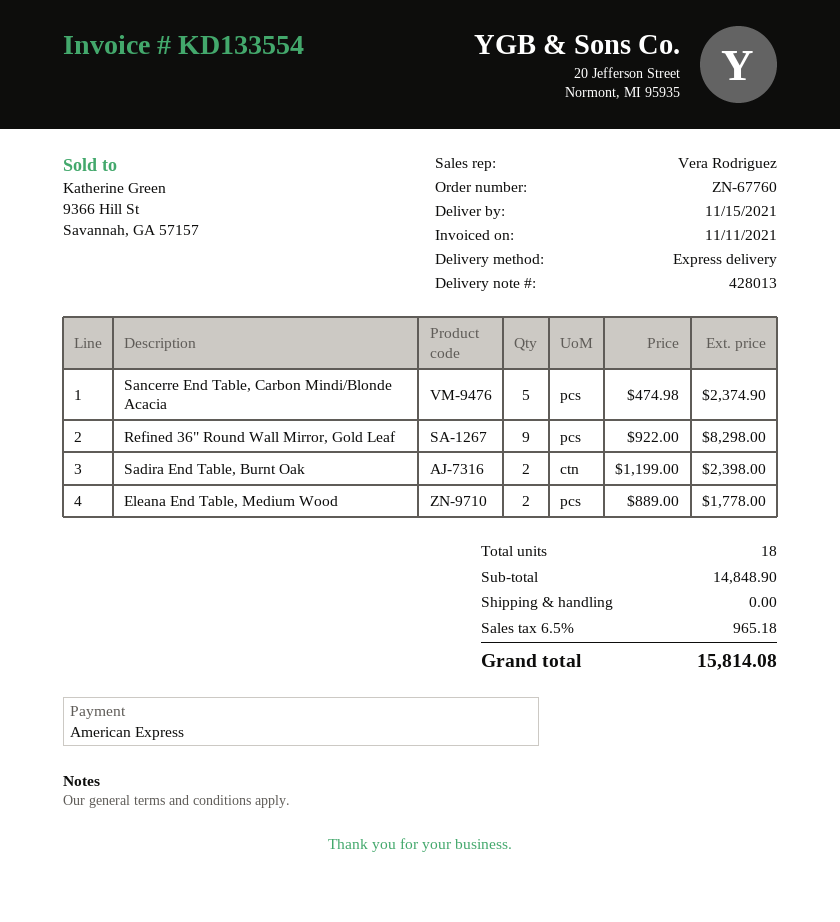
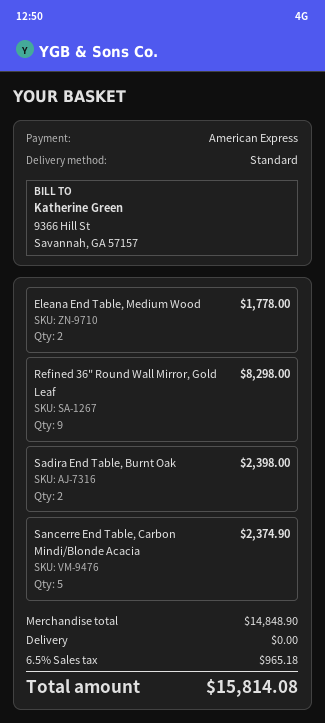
shipping method: express -> standard

